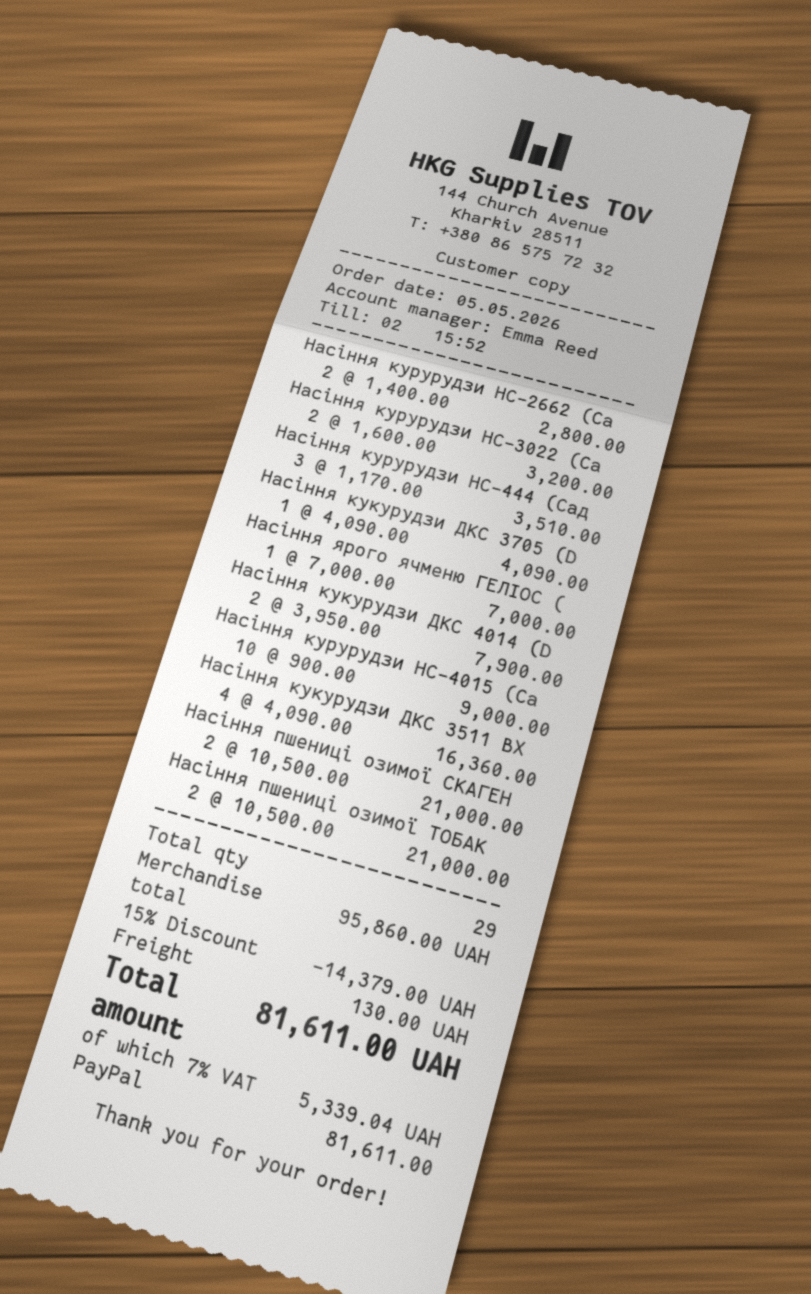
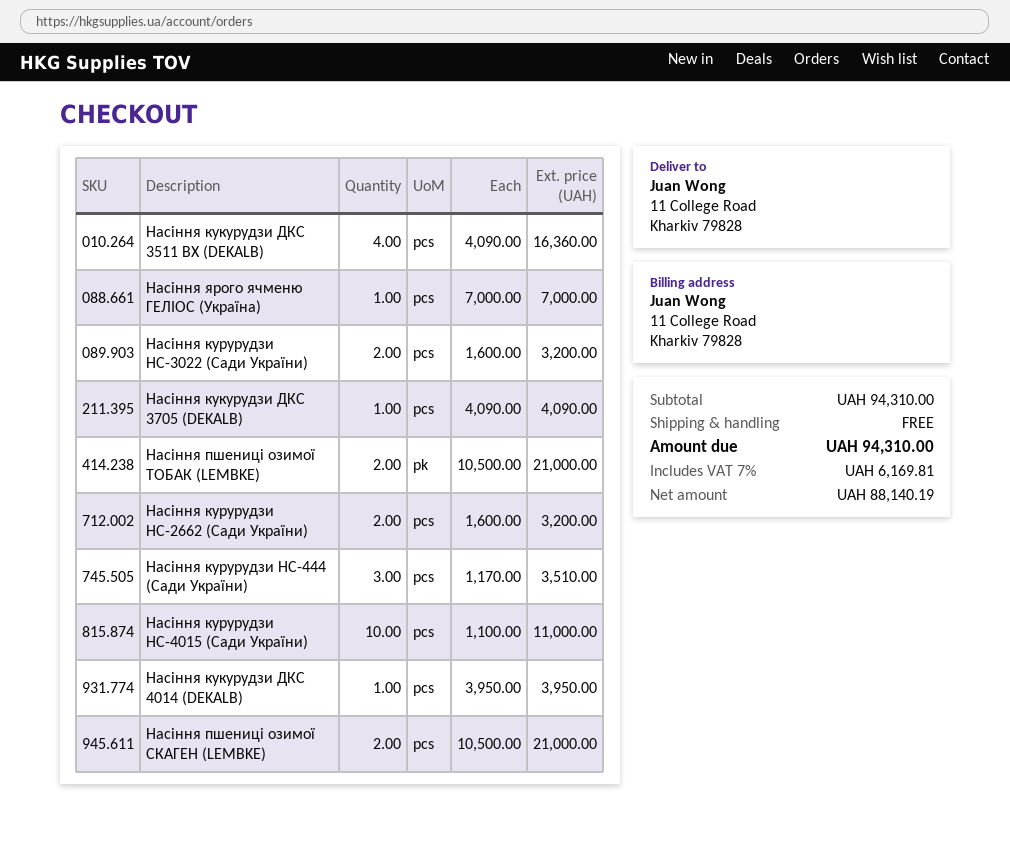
Насіння курурудзи НС-2662 (Са: 2 x 1400.00 = 2800.00 -> 2 x 1600.00 = 3200.00
Насіння кукурудзи ДКС 4014 (D: 2 x 3950.00 = 7900.00 -> 1 x 3950.00 = 3950.00
Насіння курурудзи НС-4015 (Са: 10 x 900.00 = 9000.00 -> 10 x 1100.00 = 11000.00
subtotal: 95860.00 -> 94310.00
discount: 15% = 14379.00 -> none
shipping: 130.00 -> 0.00
tax: 7% = 5339.04 -> 7% = 6169.81
total: 81611.00 -> 94310.00

